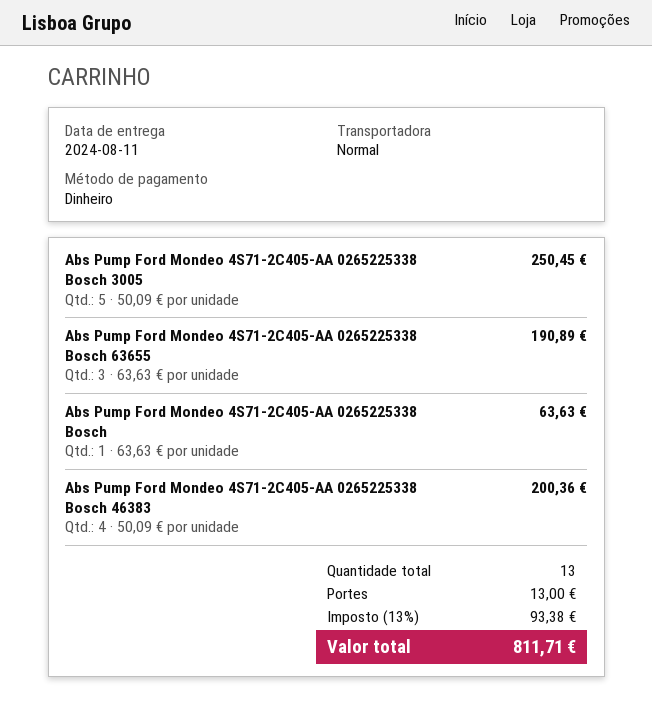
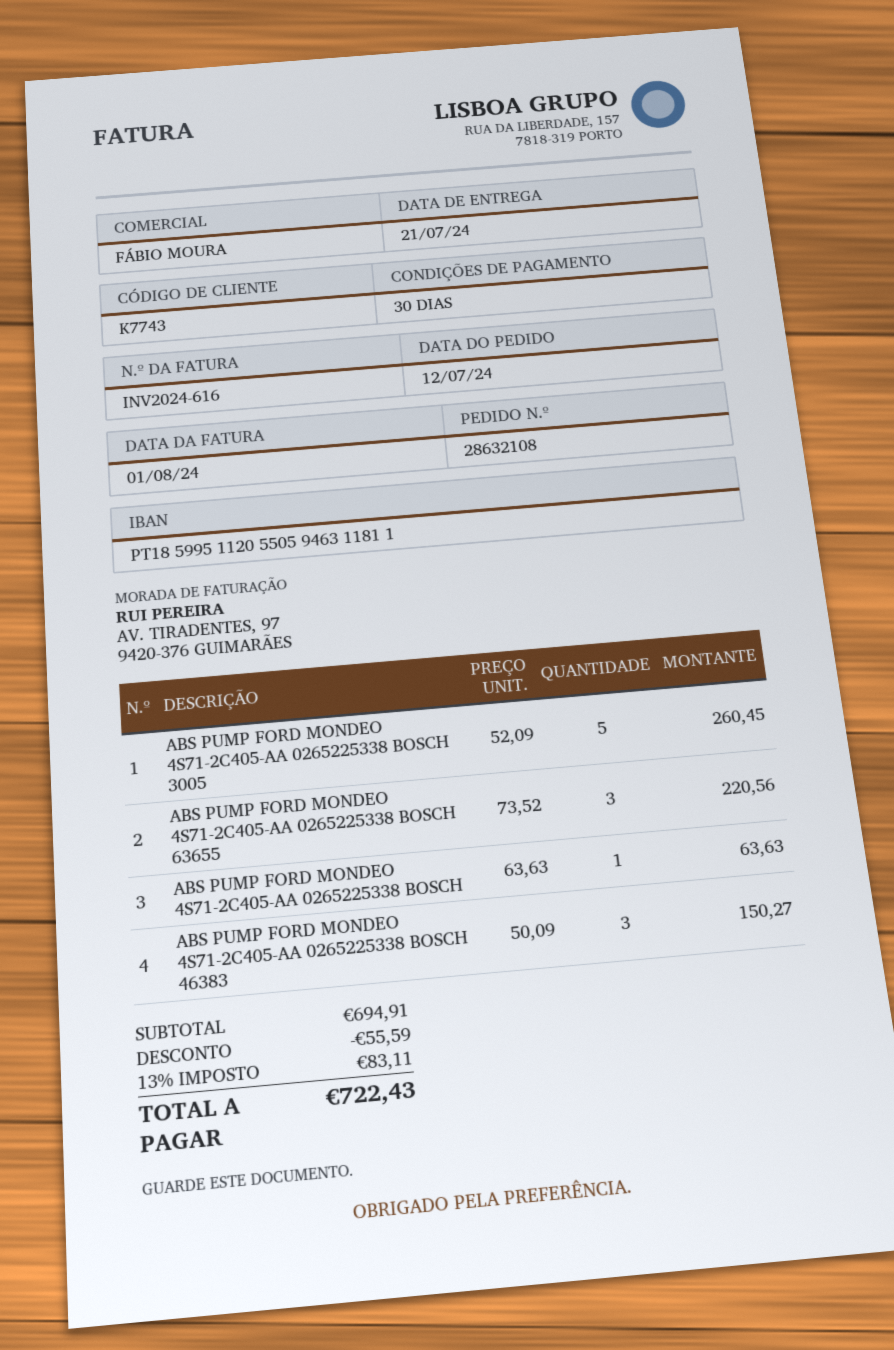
delivery date: 2024-08-11 -> 2024-07-21
Abs Pump Ford Mondeo 4S71-2C405-AA 0265225338 Bosch 3005: 5 x 50.09 = 250.45 -> 5 x 52.09 = 260.45
Abs Pump Ford Mondeo 4S71-2C405-AA 0265225338 Bosch 63655: 3 x 63.63 = 190.89 -> 3 x 73.52 = 220.56
Abs Pump Ford Mondeo 4S71-2C405-AA 0265225338 Bosch 46383: 4 x 50.09 = 200.36 -> 3 x 50.09 = 150.27
discount: none -> 55.59
shipping: 13.00 -> none
tax: 13% = 93.38 -> 13% = 83.11
total: 811.71 -> 722.43

